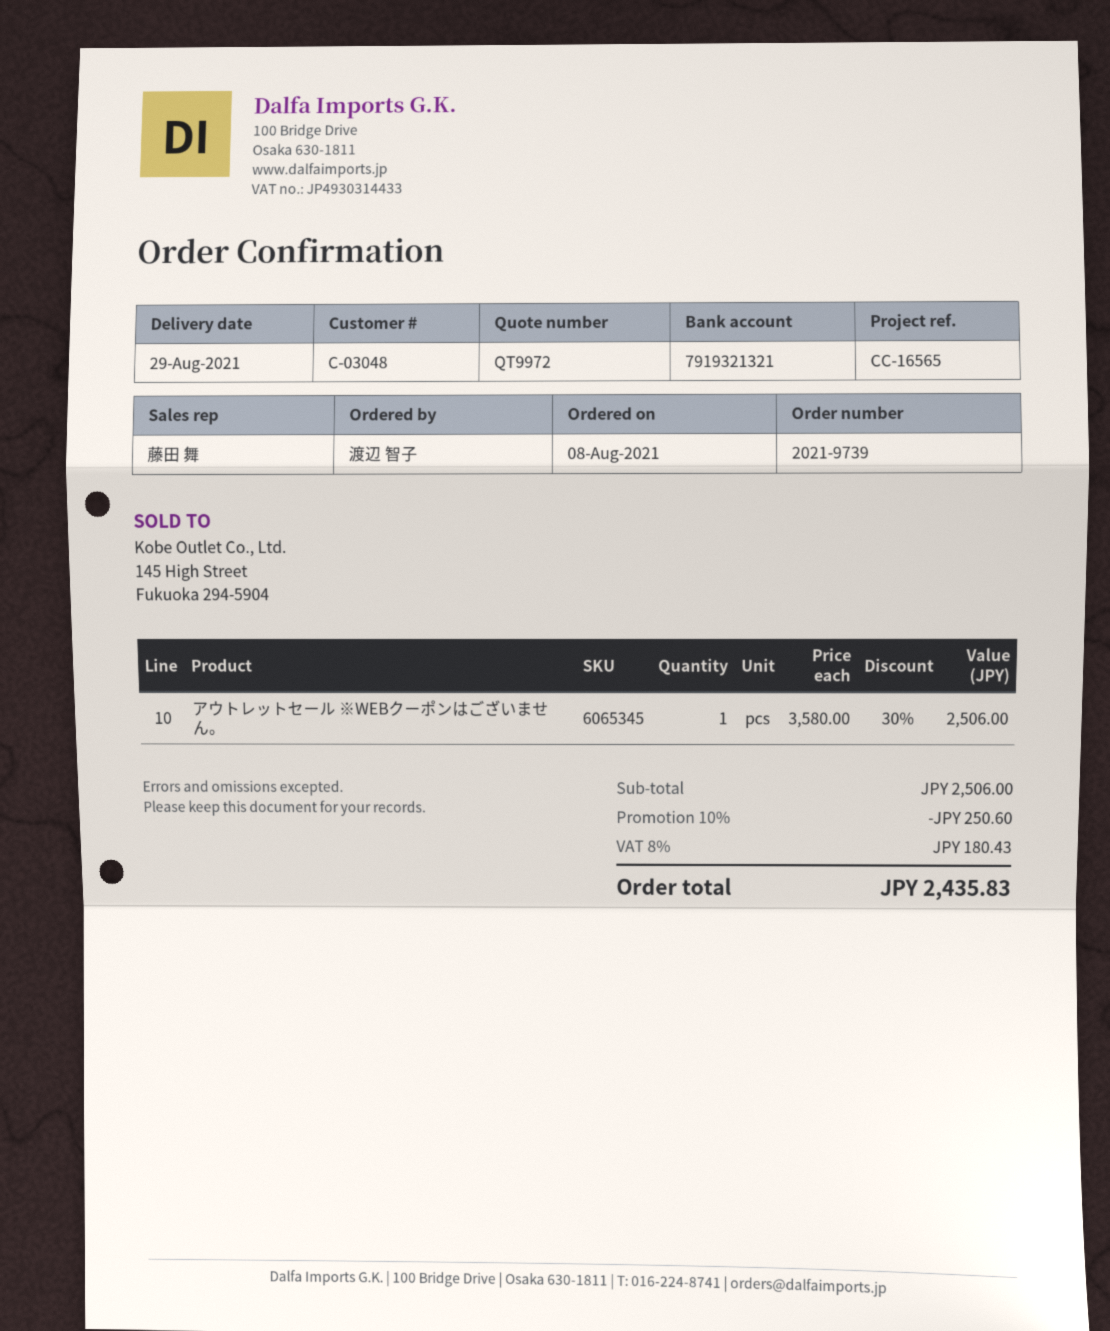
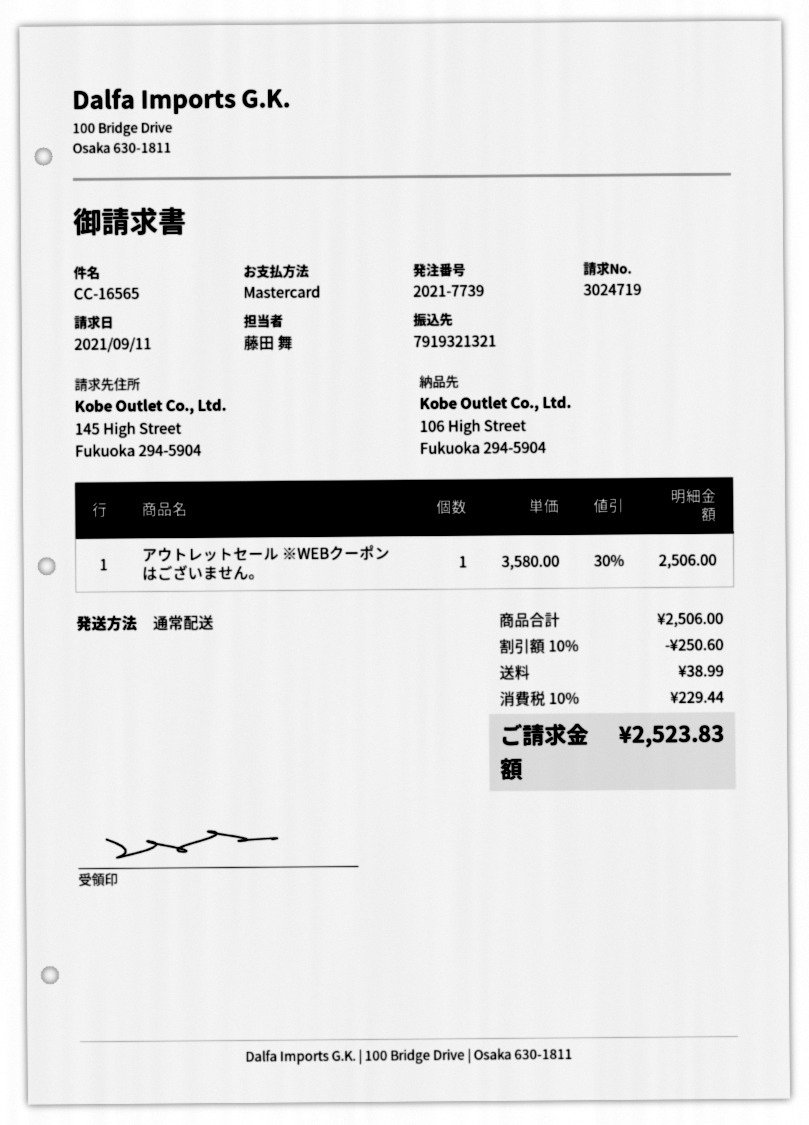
order number: 2021-9739 -> 2021-7739
shipping: none -> 38.99
tax: 8% = 180.43 -> 10% = 229.44
total: 2435.83 -> 2523.83

